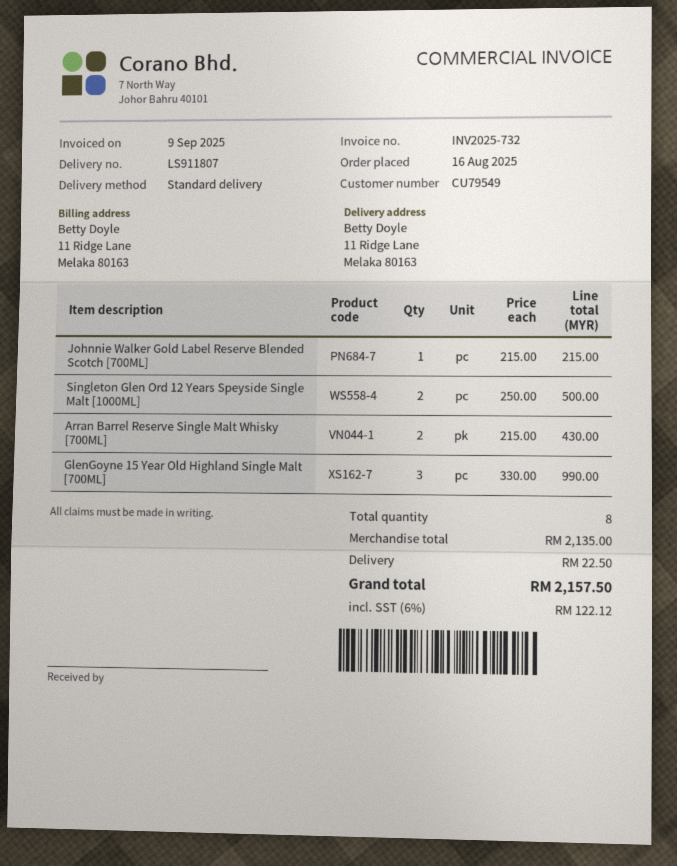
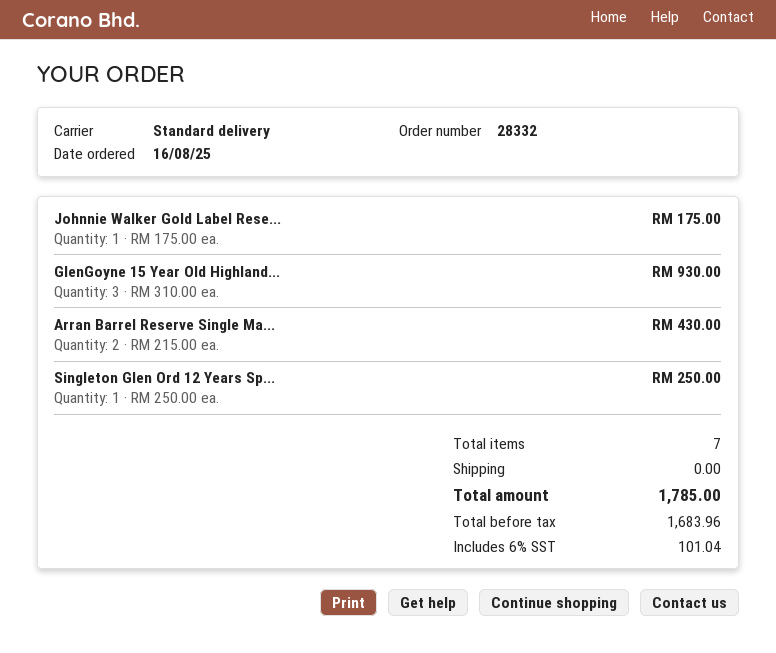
Johnnie Walker Gold Label Reserve Blended Scotch [700ML]: 1 x 215.00 = 215.00 -> 1 x 175.00 = 175.00
Singleton Glen Ord 12 Years Speyside Single Malt [1000ML]: 2 x 250.00 = 500.00 -> 1 x 250.00 = 250.00
GlenGoyne 15 Year Old Highland Single Malt [700ML]: 3 x 330.00 = 990.00 -> 3 x 310.00 = 930.00
total quantity: 8 -> 7
shipping: 22.50 -> 0.00
tax: 6% = 122.12 -> 6% = 101.04
total: 2157.50 -> 1785.00

